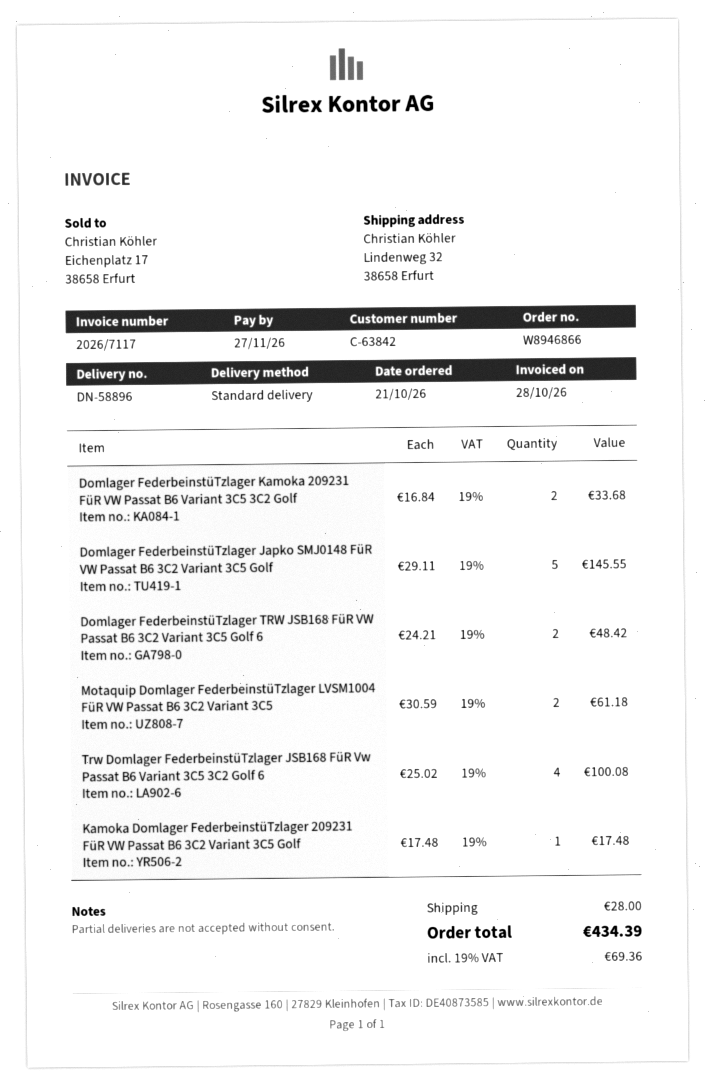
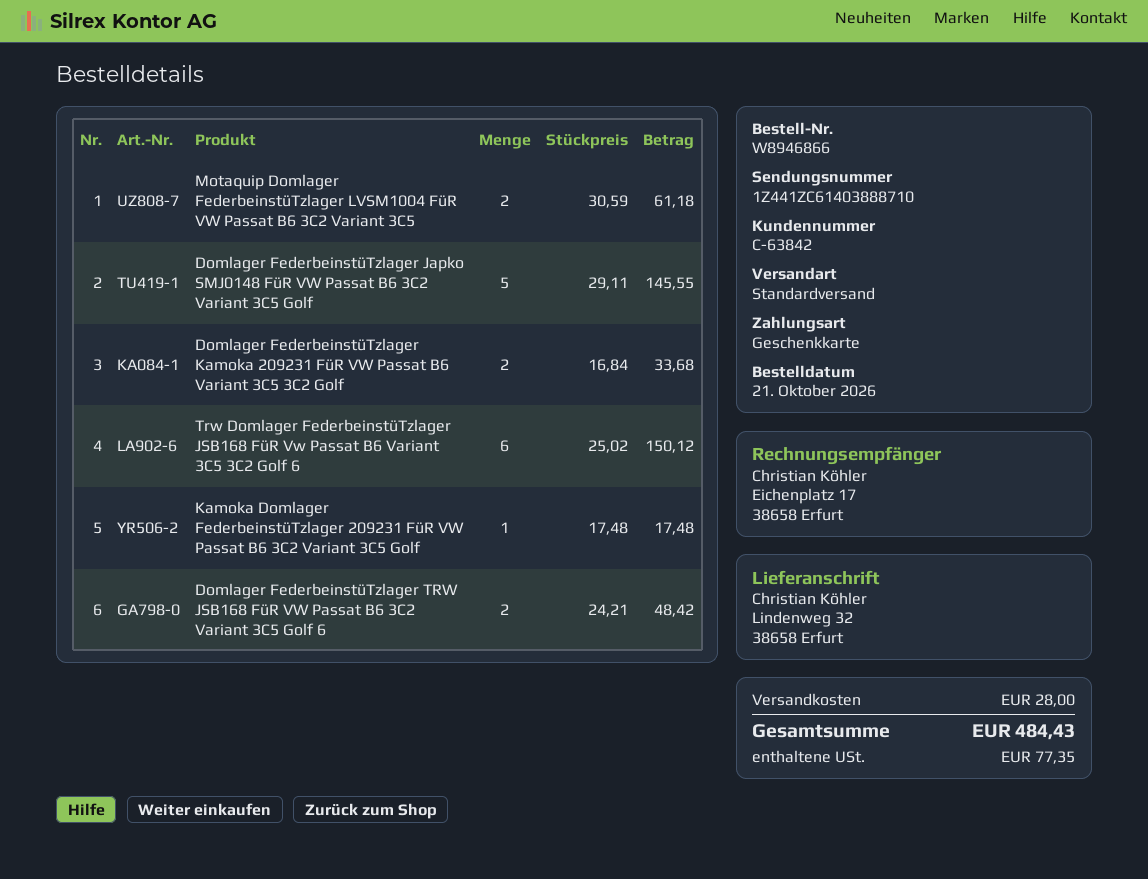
Trw Domlager FederbeinstüTzlager JSB168 FüR Vw Passat B6 Variant 3C5 3C2 Golf 6: 4 x 25.02 = 100.08 -> 6 x 25.02 = 150.12
tax: 69.36 -> 77.35
total: 434.39 -> 484.43

